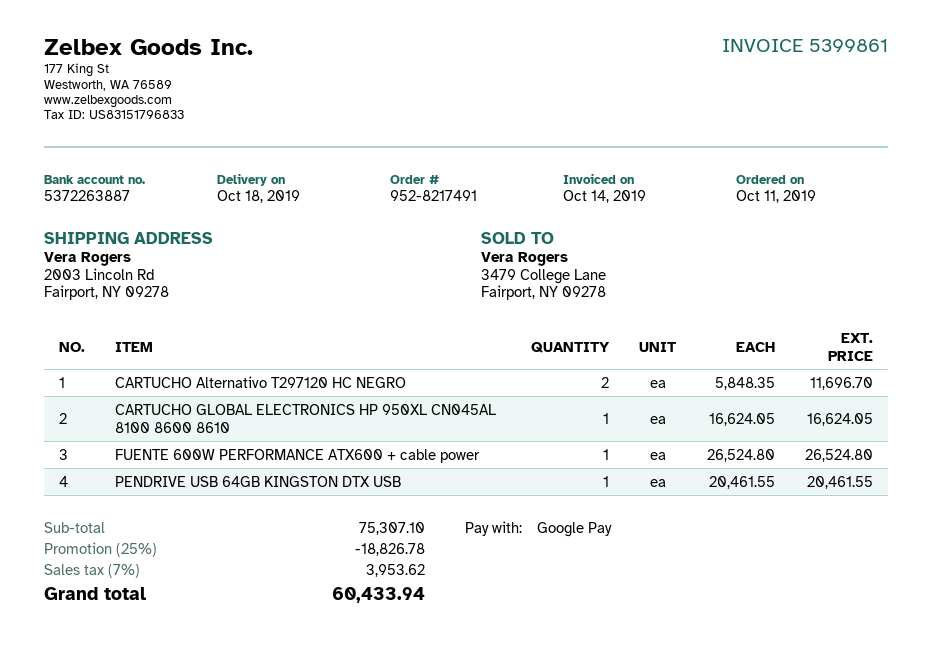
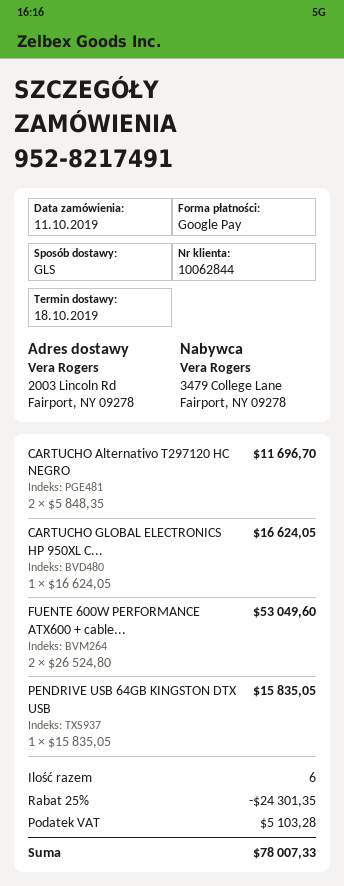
FUENTE 600W PERFORMANCE ATX600 + cable power: 1 x 26524.80 = 26524.80 -> 2 x 26524.80 = 53049.60
PENDRIVE USB 64GB KINGSTON DTX USB: 1 x 20461.55 = 20461.55 -> 1 x 15835.05 = 15835.05
discount: 25% = 18826.78 -> 25% = 24301.35
tax: 3953.62 -> 5103.28
total: 60433.94 -> 78007.33

